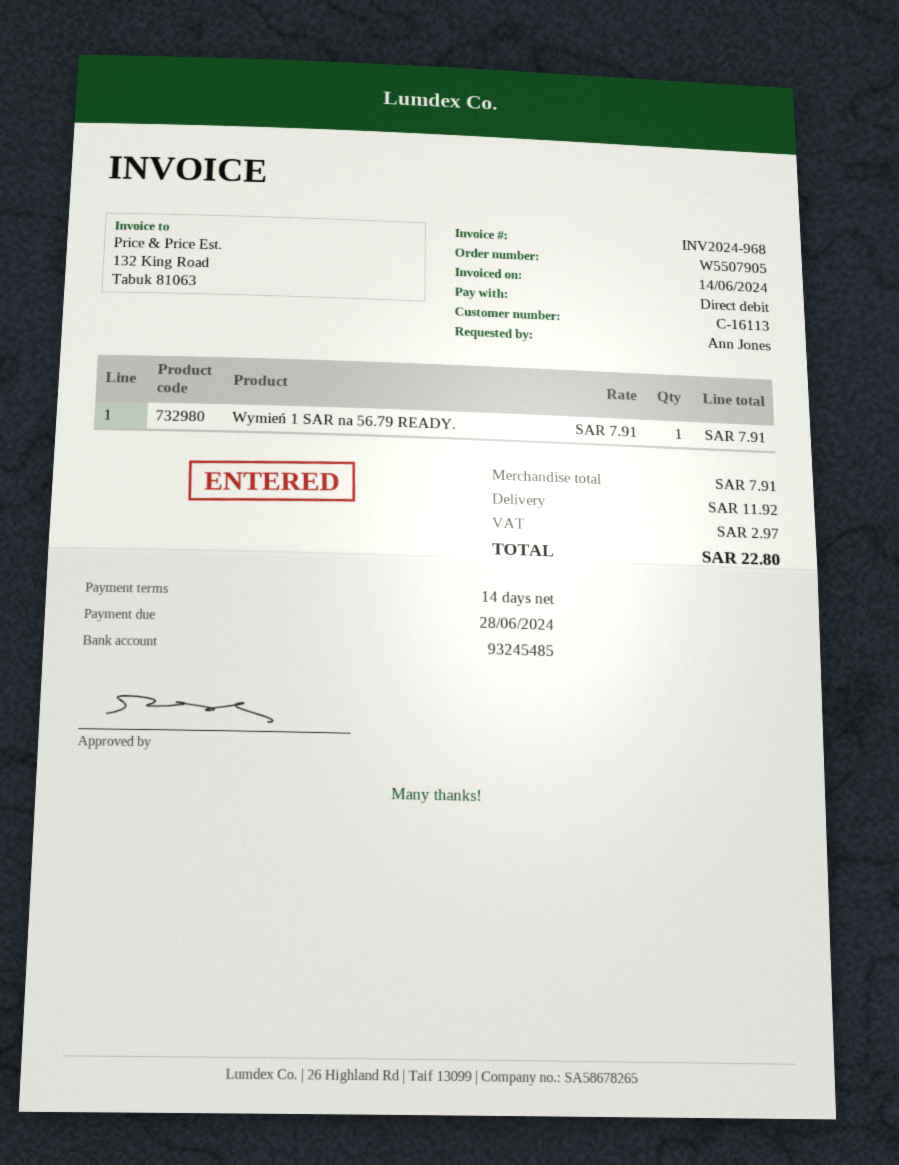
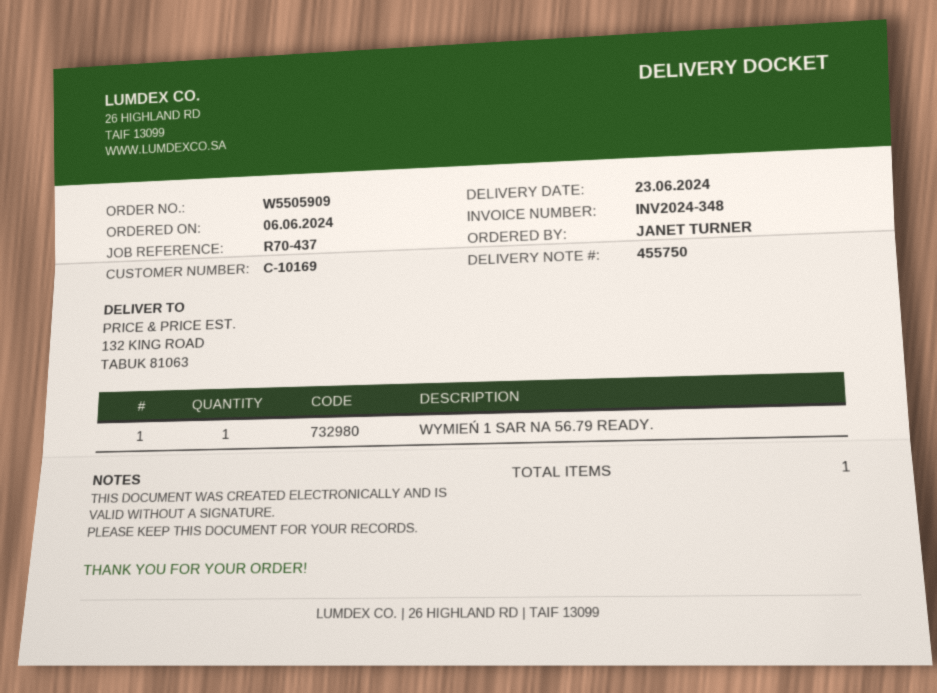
order number: W5507905 -> W5505909
invoice number: INV2024-968 -> INV2024-348
customer number: C-16113 -> C-10169
ordered by: Ann Jones -> JANET TURNER

